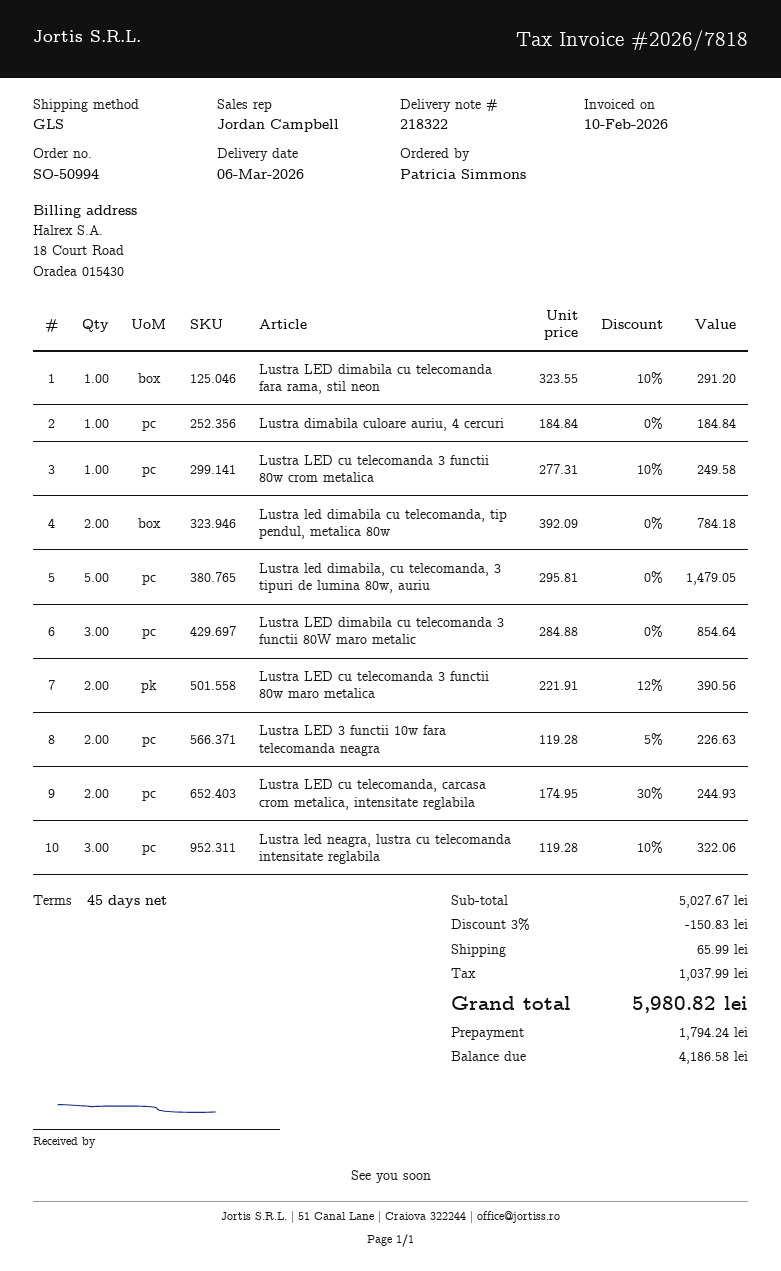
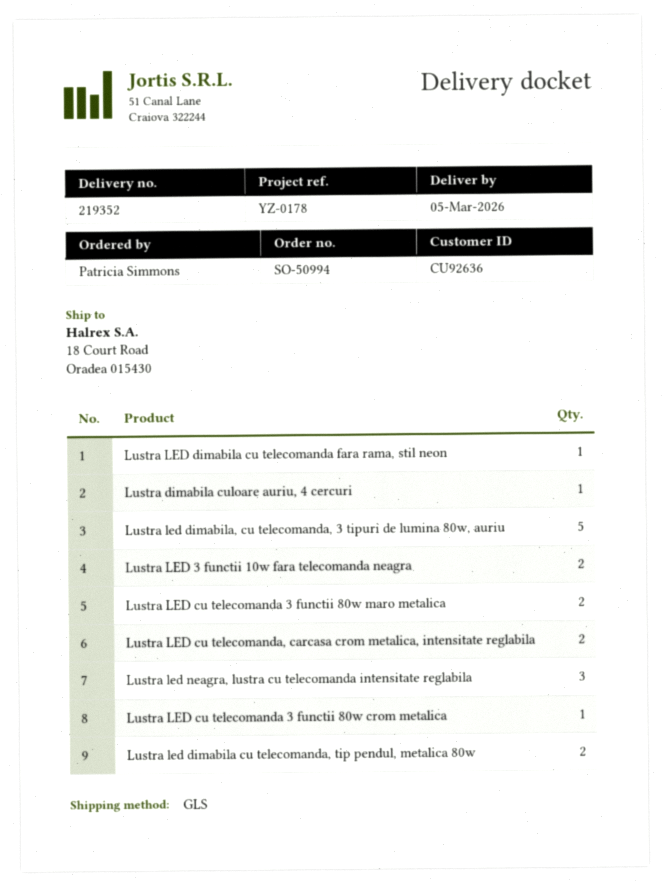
delivery note number: 218322 -> 219352
delivery date: 2026-03-06 -> 2026-03-05
Lustra LED dimabila cu telecomanda 3 functii 80W maro metalic: 3 -> none

